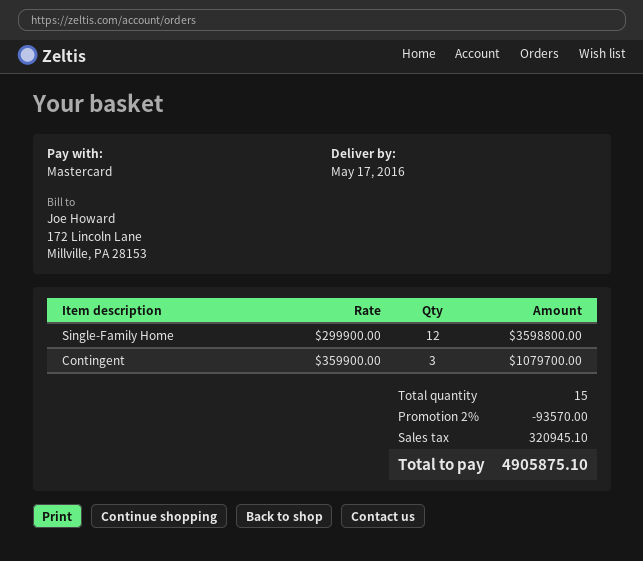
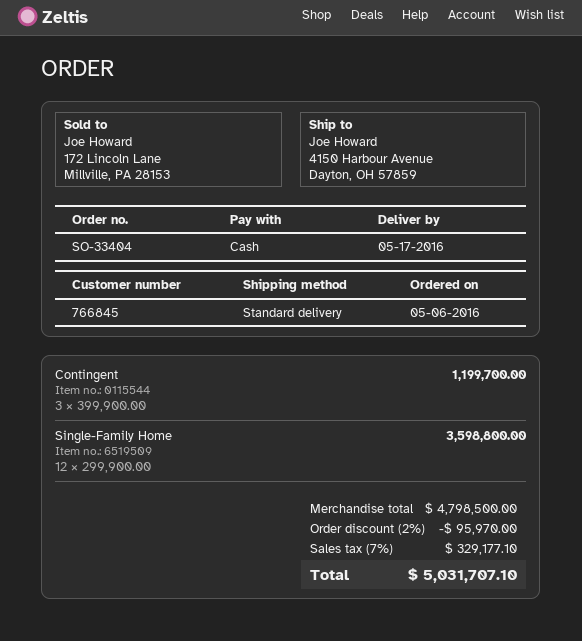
payment method: Mastercard -> cash
Contingent: 3 x 359900.00 = 1079700.00 -> 3 x 399900.00 = 1199700.00
discount: 2% = 93570.00 -> 2% = 95970.00
tax: 320945.10 -> 329177.10
total: 4905875.10 -> 5031707.10

